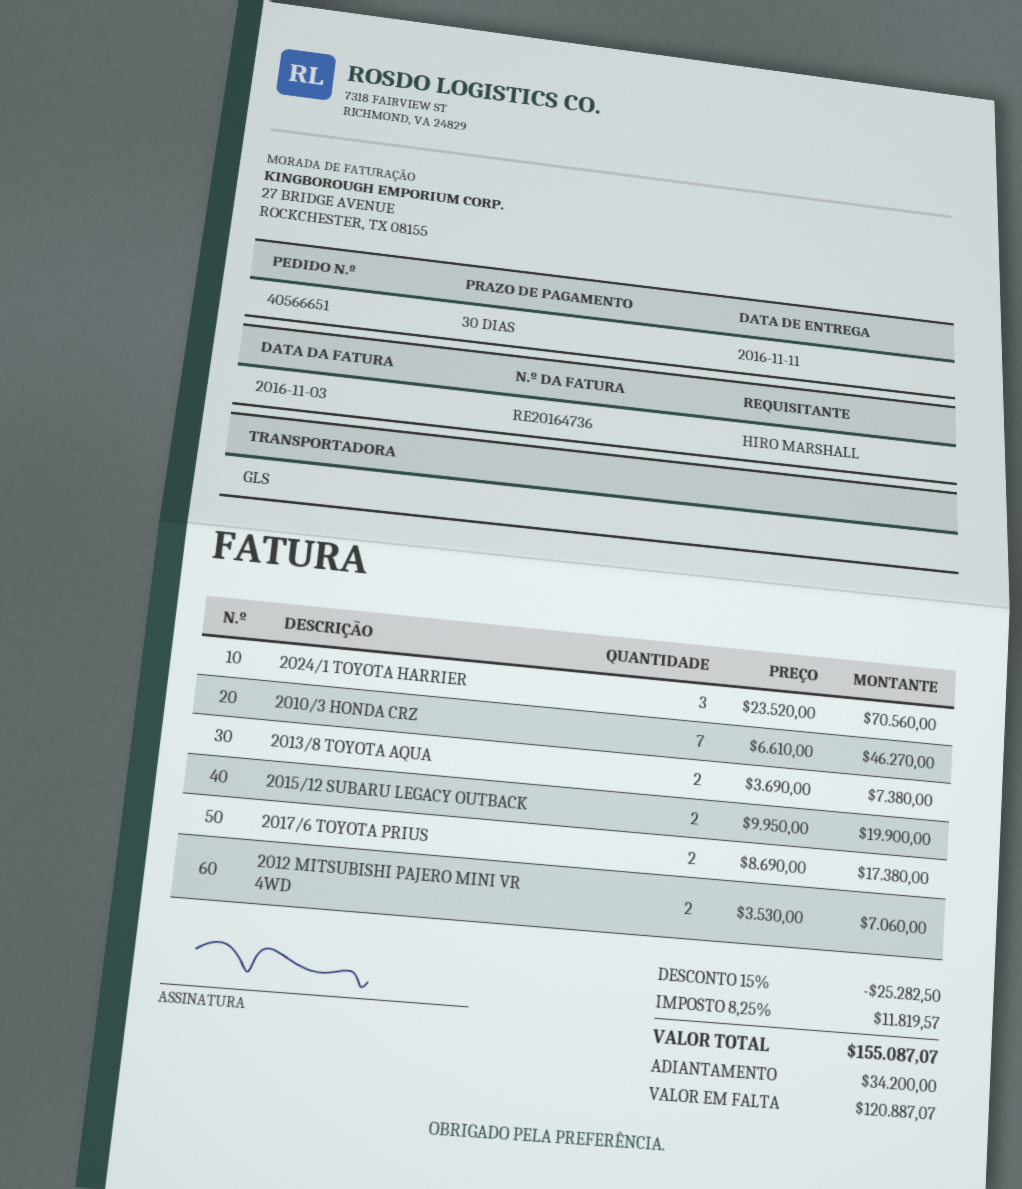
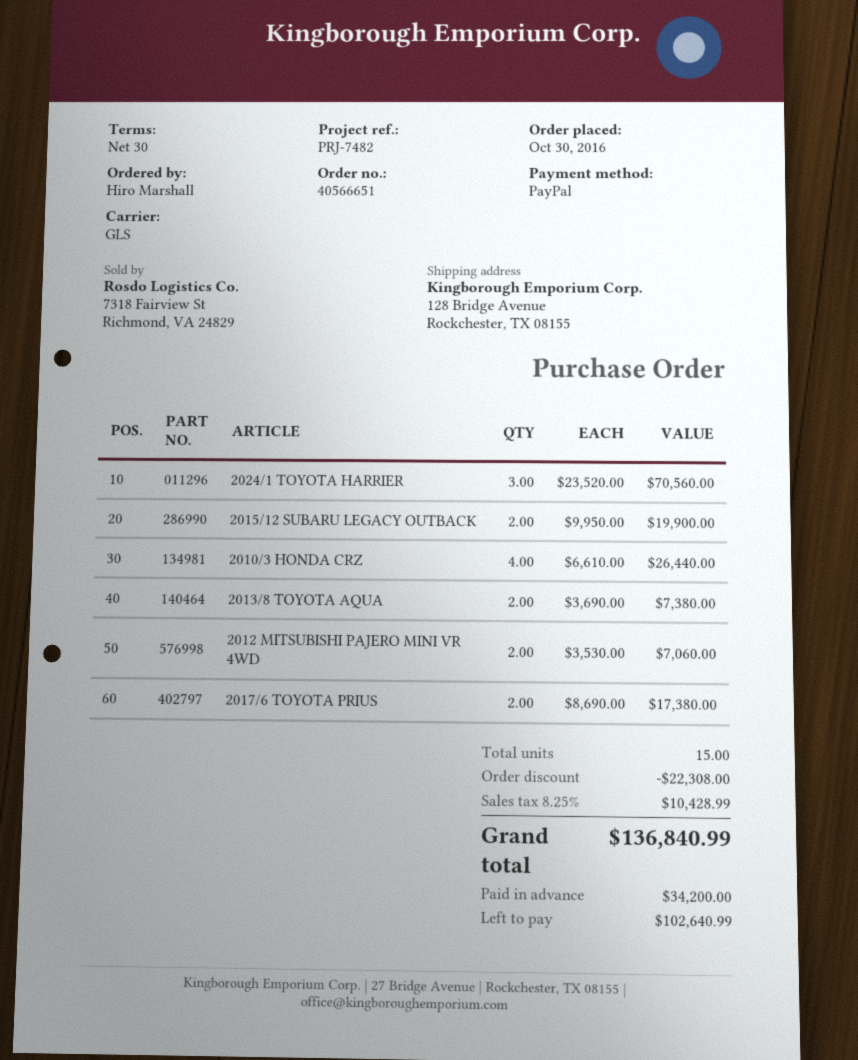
2010/3 HONDA CRZ: 7 x 6610.00 = 46270.00 -> 4 x 6610.00 = 26440.00
discount: 25282.50 -> 22308.00
tax: 8.25% = 11819.57 -> 8.25% = 10428.99
total: 155087.07 -> 136840.99
balance: 120887.07 -> 102640.99

